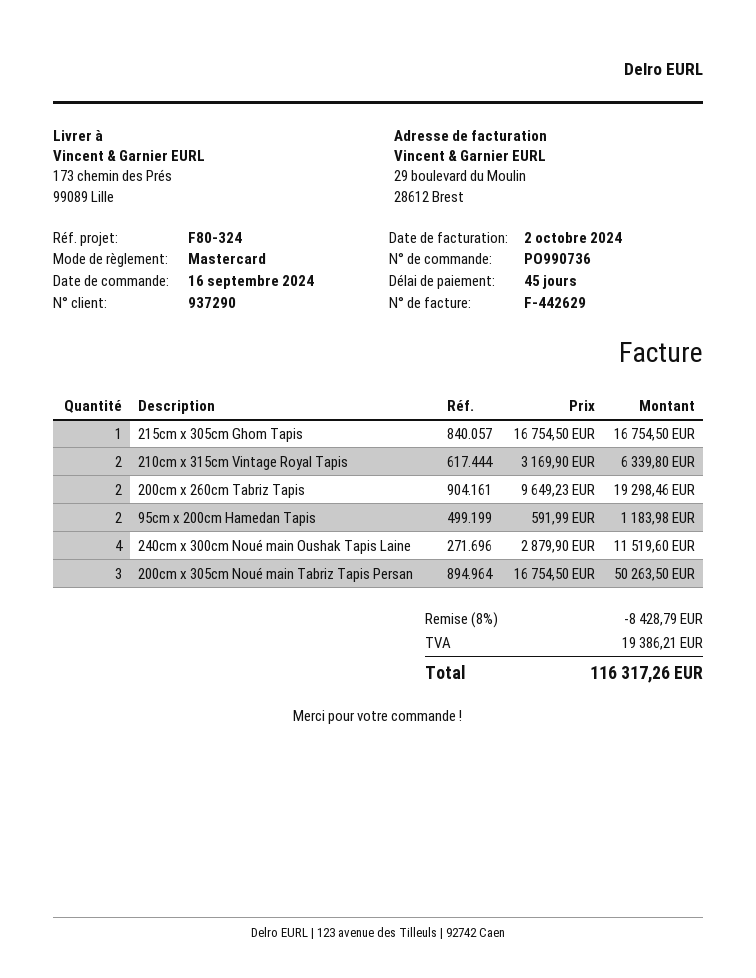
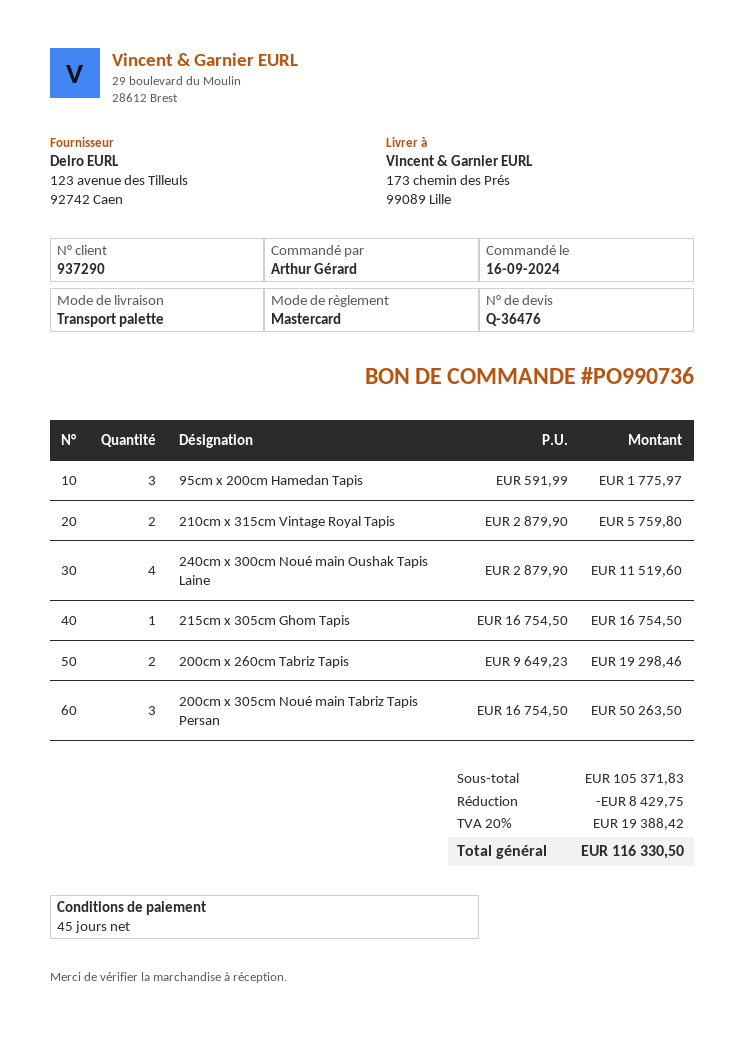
210cm x 315cm Vintage Royal Tapis: 2 x 3169.90 = 6339.80 -> 2 x 2879.90 = 5759.80
95cm x 200cm Hamedan Tapis: 2 x 591.99 = 1183.98 -> 3 x 591.99 = 1775.97
discount: 8428.79 -> 8429.75
tax: 19386.21 -> 19388.42
total: 116317.26 -> 116330.50

